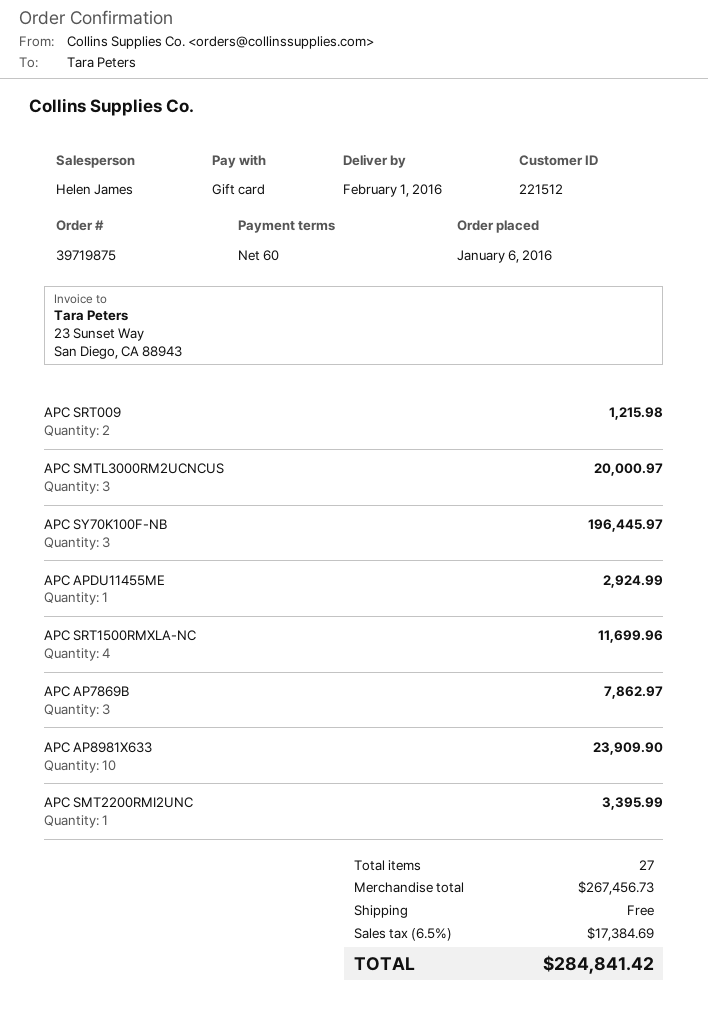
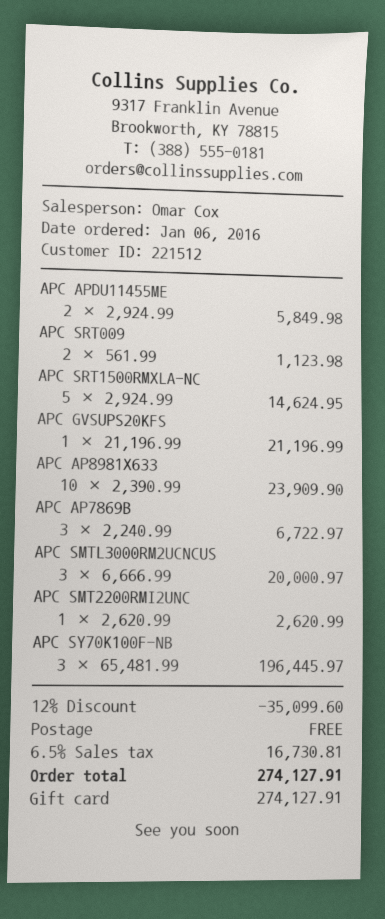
sales rep: Helen James -> Omar Cox
APC SRT009: 2 for 1215.98 -> 2 for 1123.98
APC APDU11455ME: 1 for 2924.99 -> 2 for 5849.98
APC SRT1500RMXLA-NC: 4 for 11699.96 -> 5 for 14624.95
APC AP7869B: 3 for 7862.97 -> 3 for 6722.97
APC SMT2200RMI2UNC: 1 for 3395.99 -> 1 for 2620.99
APC GVSUPS20KFS: none -> 1 for 21196.99
discount: none -> 12% = 35099.60
tax: 6.5% = 17384.69 -> 6.5% = 16730.81
total: 284841.42 -> 274127.91

